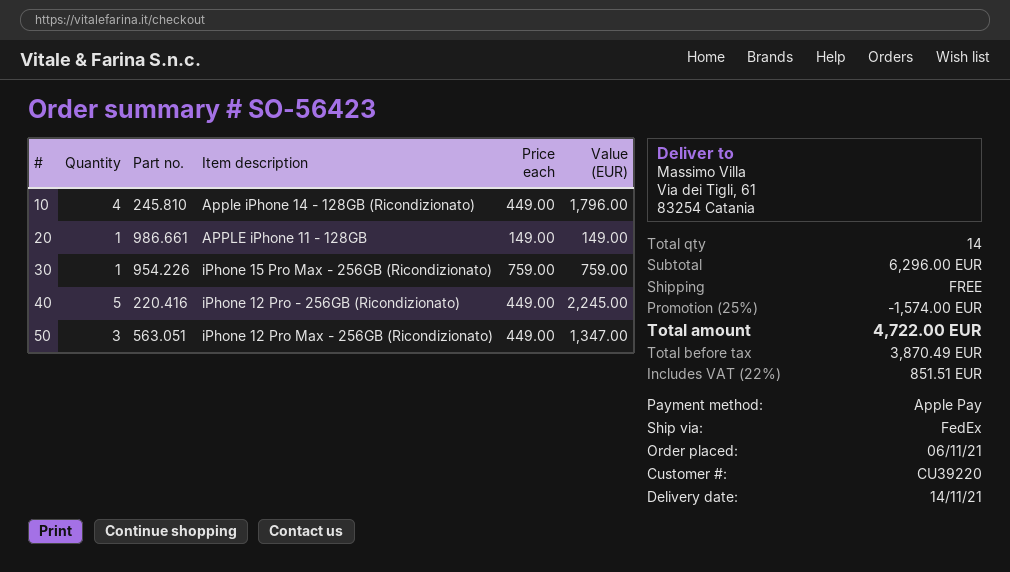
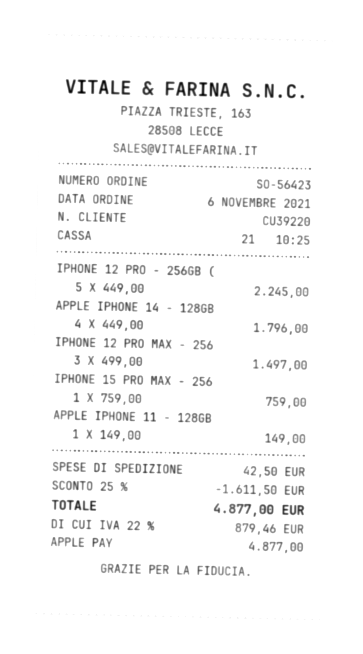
iPhone 12 Pro Max - 256GB (Ricondizionato): 3 x 449.00 = 1347.00 -> 3 x 499.00 = 1497.00
discount: 25% = 1574.00 -> 25% = 1611.50
shipping: 0.00 -> 42.50
tax: 22% = 851.51 -> 22% = 879.46
total: 4722.00 -> 4877.00

